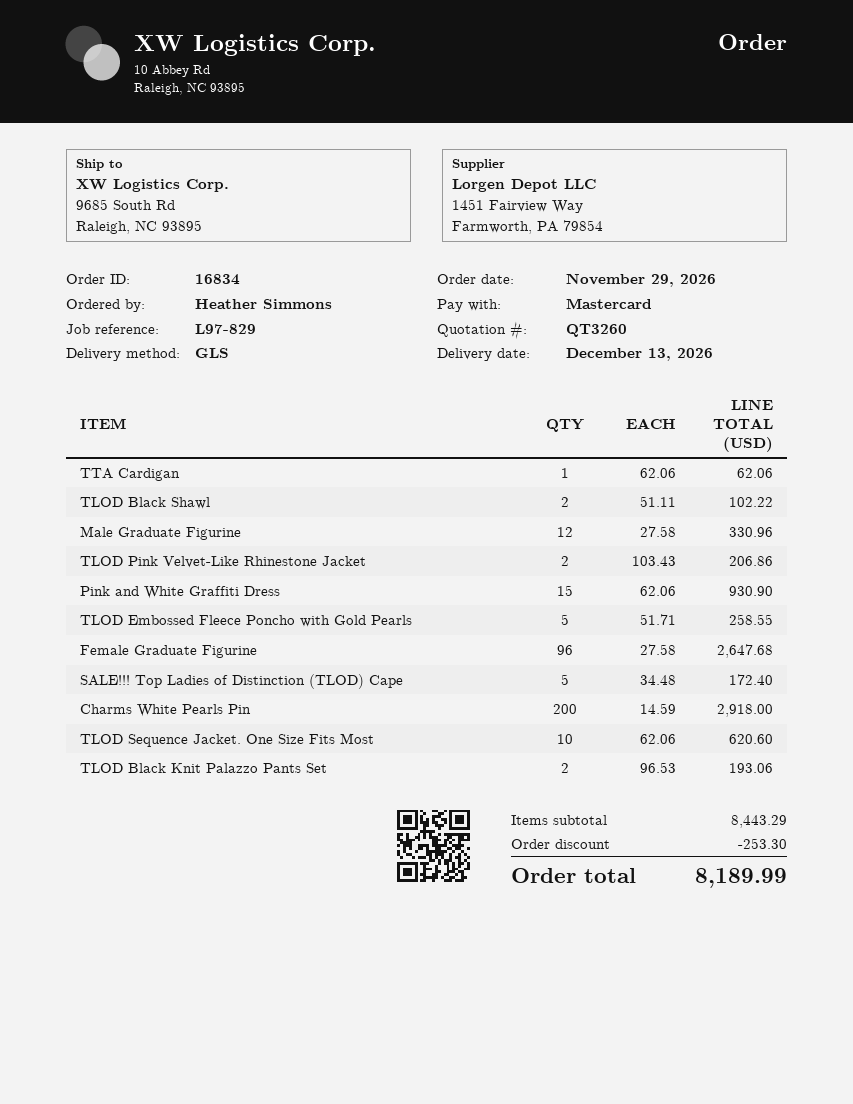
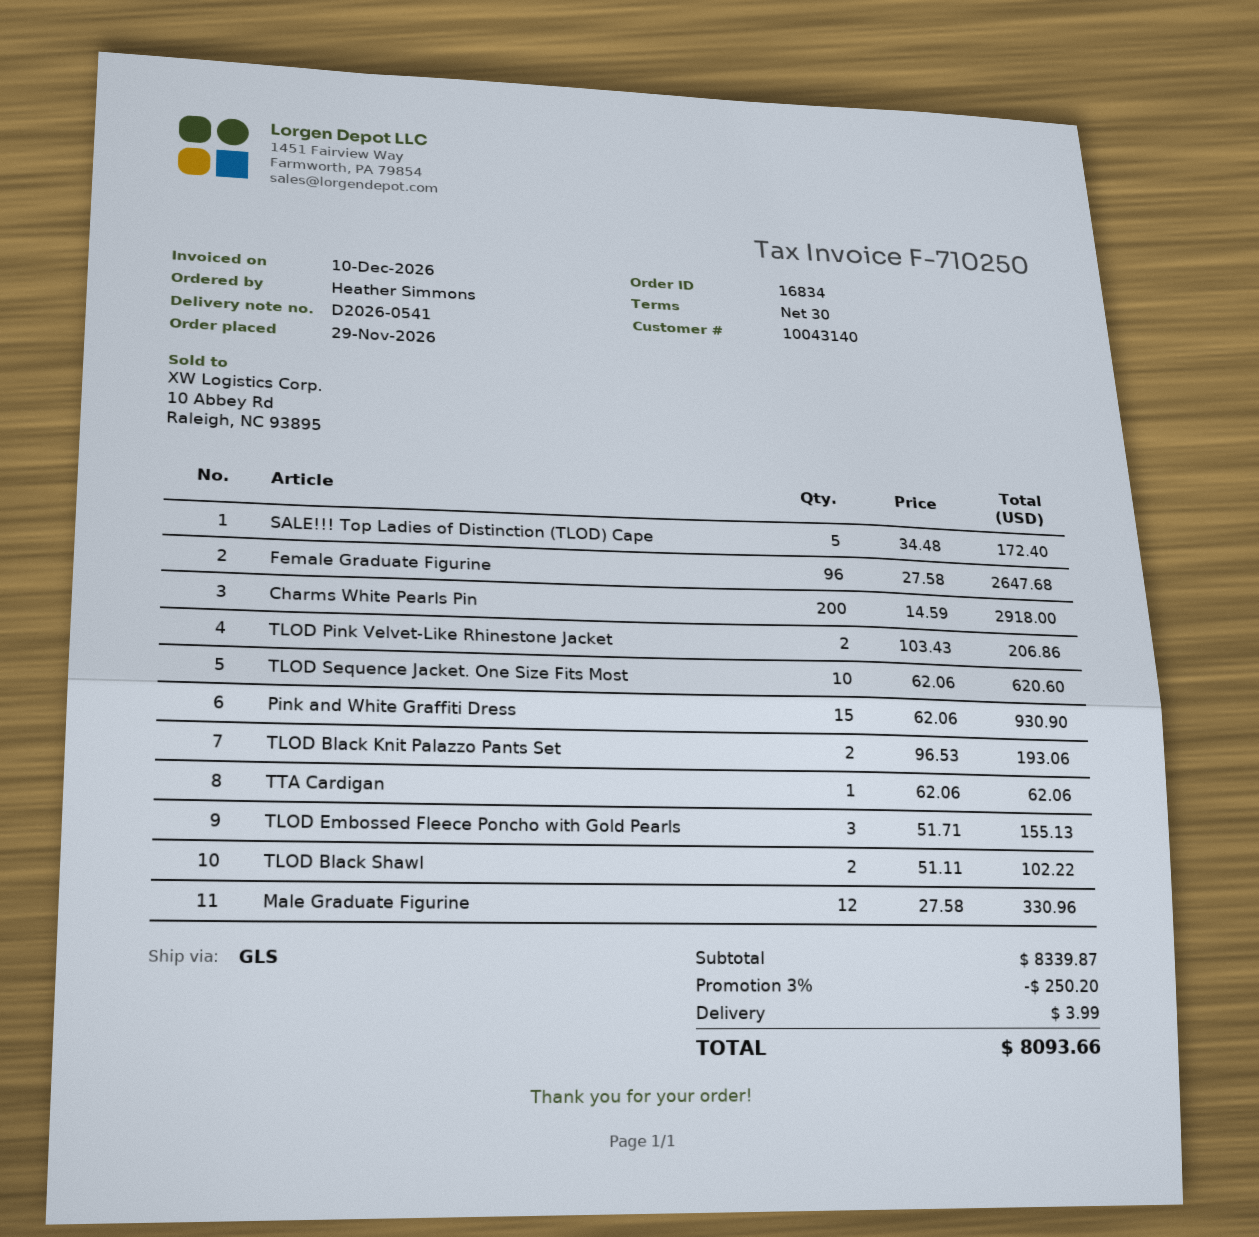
TLOD Embossed Fleece Poncho with Gold Pearls: 5 x 51.71 = 258.55 -> 3 x 51.71 = 155.13
subtotal: 8443.29 -> 8339.87
discount: 253.30 -> 250.20
shipping: none -> 3.99
total: 8189.99 -> 8093.66

